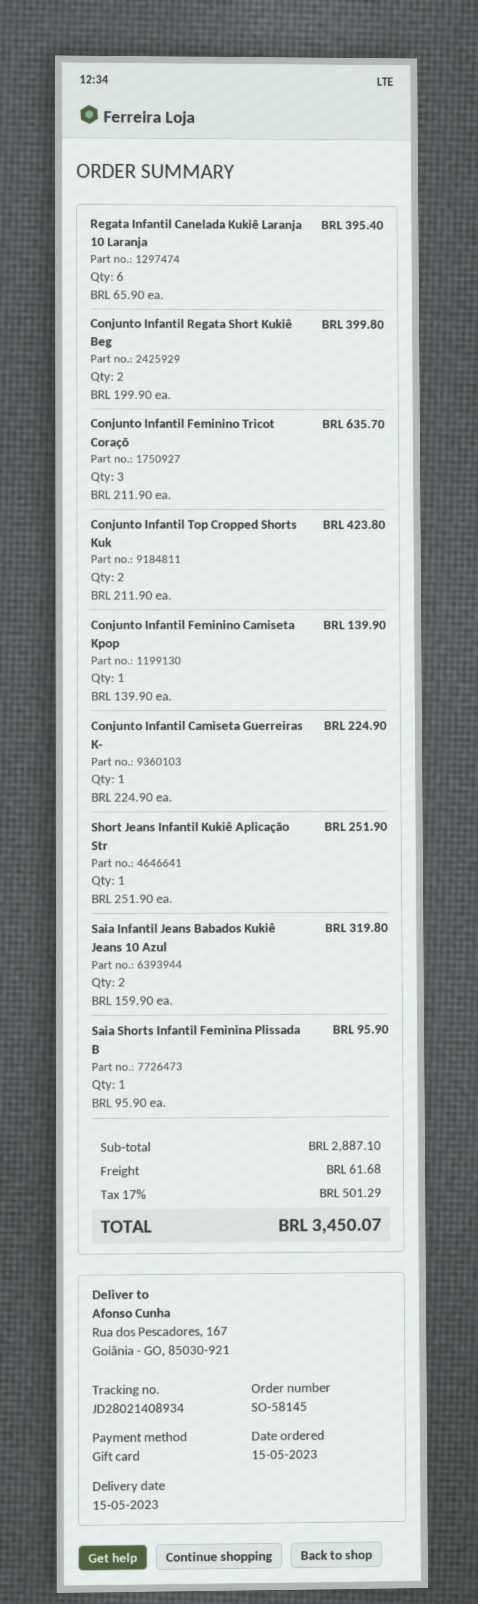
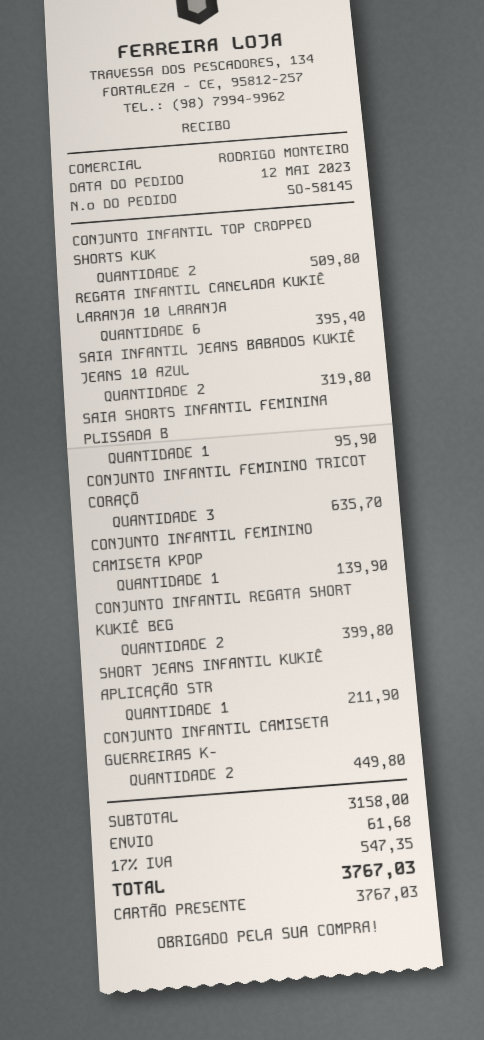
order date: 2023-05-15 -> 2023-05-12
Conjunto Infantil Top Cropped Shorts Kuk: 2 for 423.80 -> 2 for 509.80
Conjunto Infantil Camiseta Guerreiras K-: 1 for 224.90 -> 2 for 449.80
Short Jeans Infantil Kukiê Aplicação Str: 1 for 251.90 -> 1 for 211.90
subtotal: 2887.10 -> 3158.00
tax: 17% = 501.29 -> 17% = 547.35
total: 3450.07 -> 3767.03

